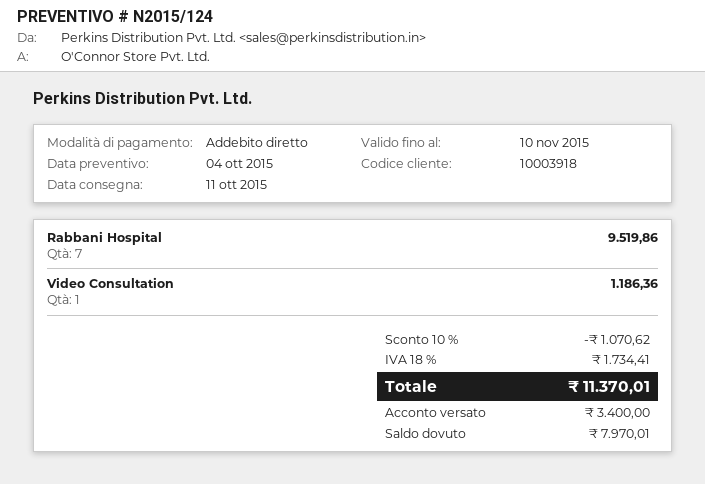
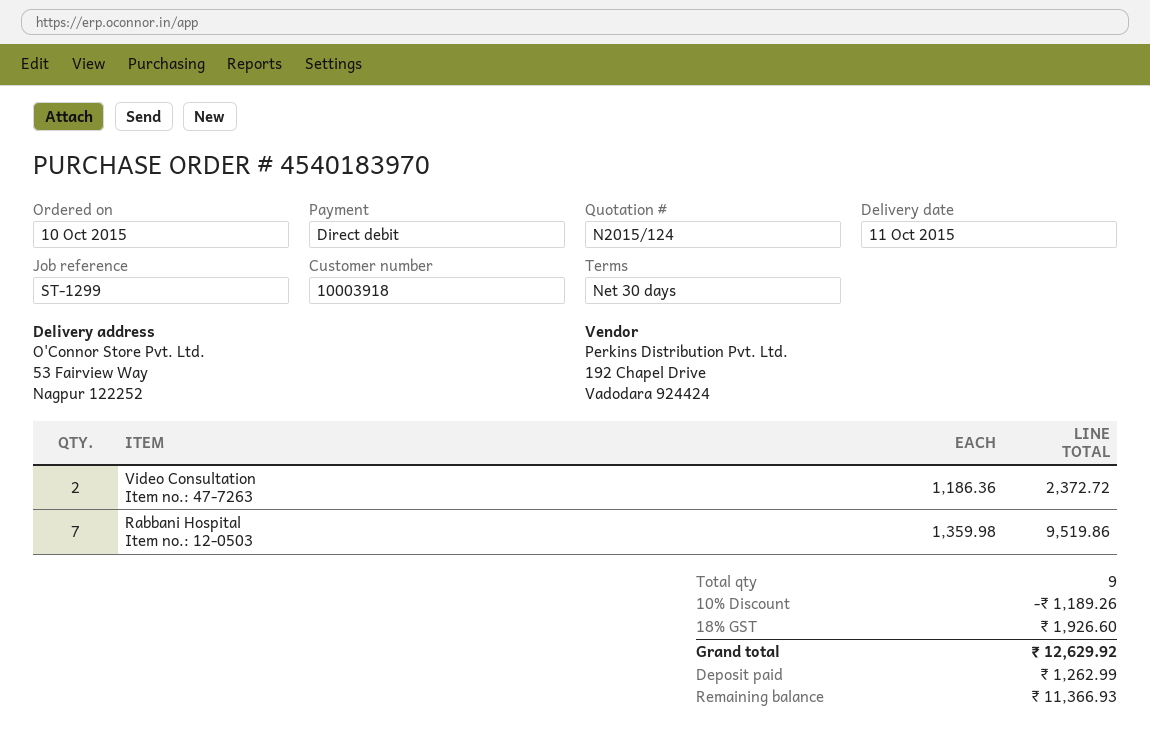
Video Consultation: 1 for 1186.36 -> 2 for 2372.72
discount: 10% = 1070.62 -> 10% = 1189.26
tax: 18% = 1734.41 -> 18% = 1926.60
total: 11370.01 -> 12629.92
deposit: 3400.00 -> 1262.99
balance: 7970.01 -> 11366.93

